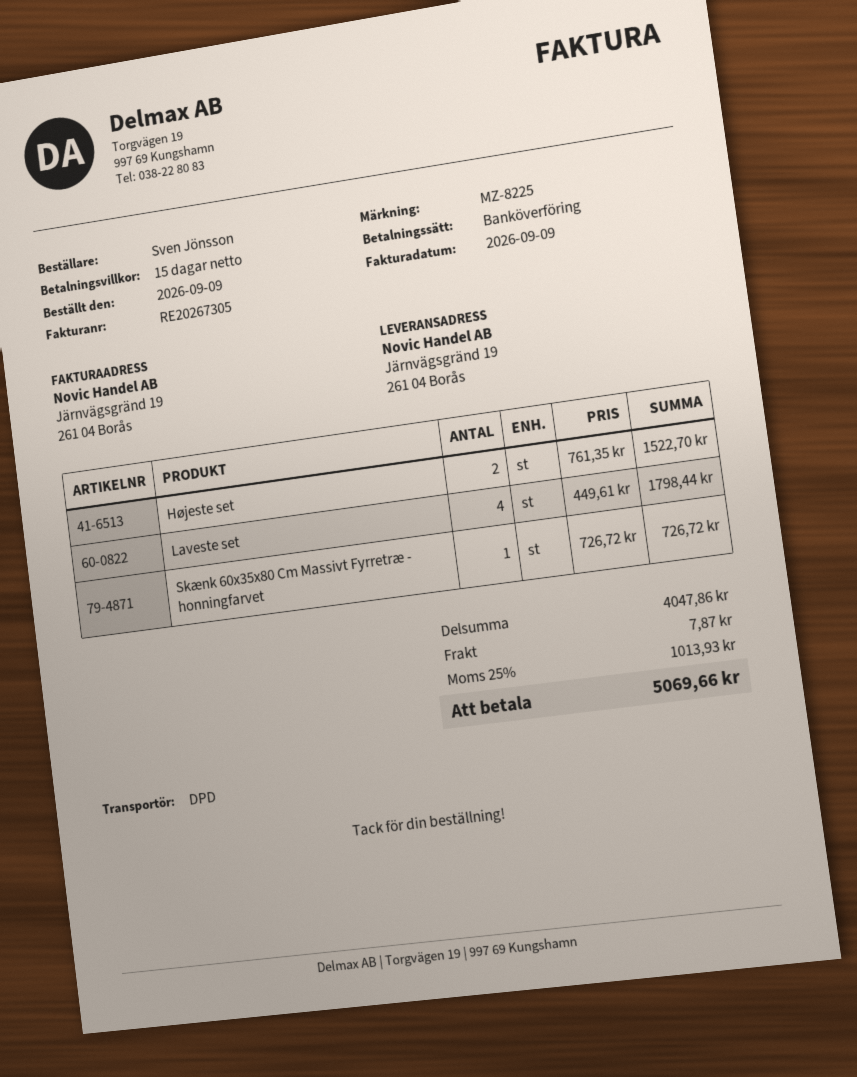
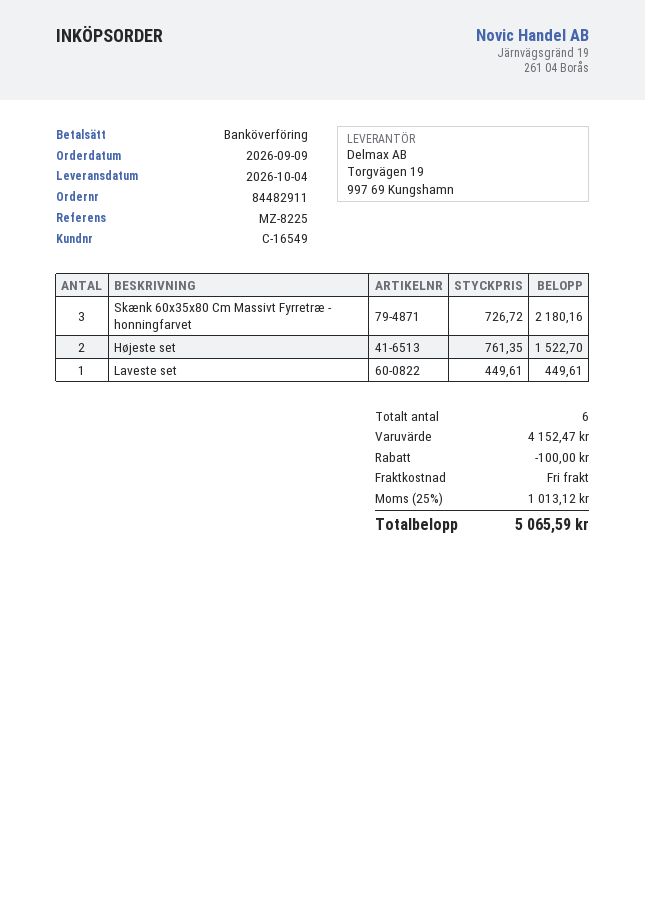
Laveste set: 4 x 449.61 = 1798.44 -> 1 x 449.61 = 449.61
Skænk 60x35x80 Cm Massivt Fyrretræ - honningfarvet: 1 x 726.72 = 726.72 -> 3 x 726.72 = 2180.16
subtotal: 4047.86 -> 4152.47
discount: none -> 100.00
shipping: 7.87 -> 0.00
tax: 25% = 1013.93 -> 25% = 1013.12
total: 5069.66 -> 5065.59

